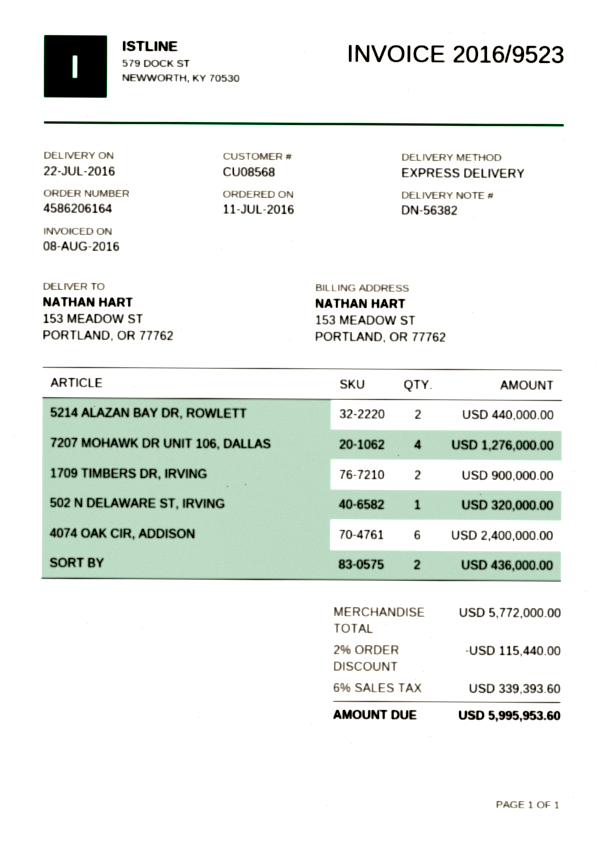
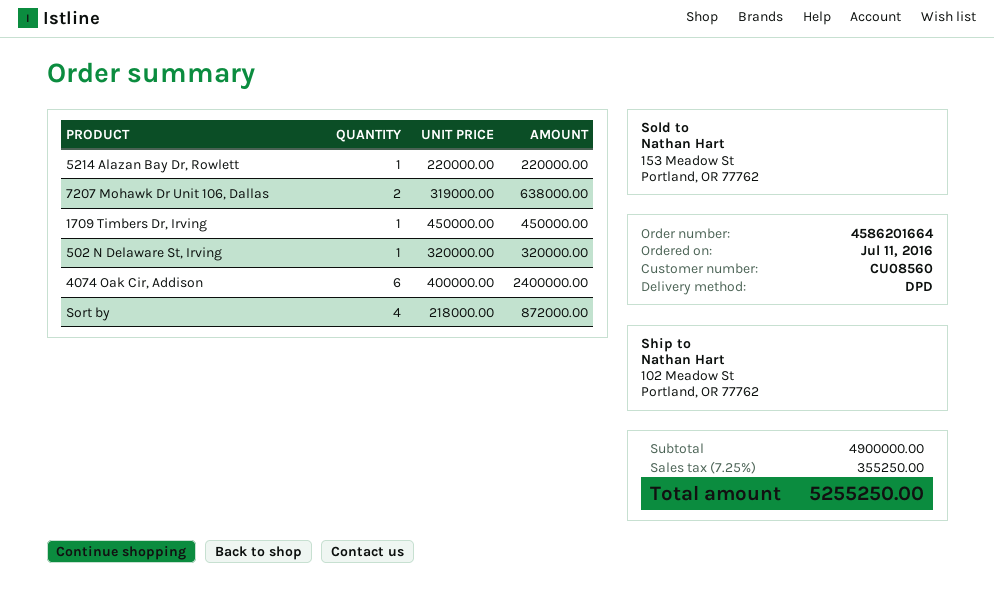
order number: 4586206164 -> 4586201664
customer number: CU08568 -> CU08560
shipping method: express -> DPD
ship to: 153 MEADOW ST, PORTLAND, OR 77762 -> 102 Meadow St, Portland, OR 77762
5214 ALAZAN BAY DR, ROWLETT: 2 for 440000.00 -> 1 for 220000.00
7207 MOHAWK DR UNIT 106, DALLAS: 4 for 1276000.00 -> 2 for 638000.00
1709 TIMBERS DR, IRVING: 2 for 900000.00 -> 1 for 450000.00
SORT BY: 2 for 436000.00 -> 4 for 872000.00
subtotal: 5772000.00 -> 4900000.00
discount: 2% = 115440.00 -> none
tax: 6% = 339393.60 -> 7.25% = 355250.00
total: 5995953.60 -> 5255250.00

